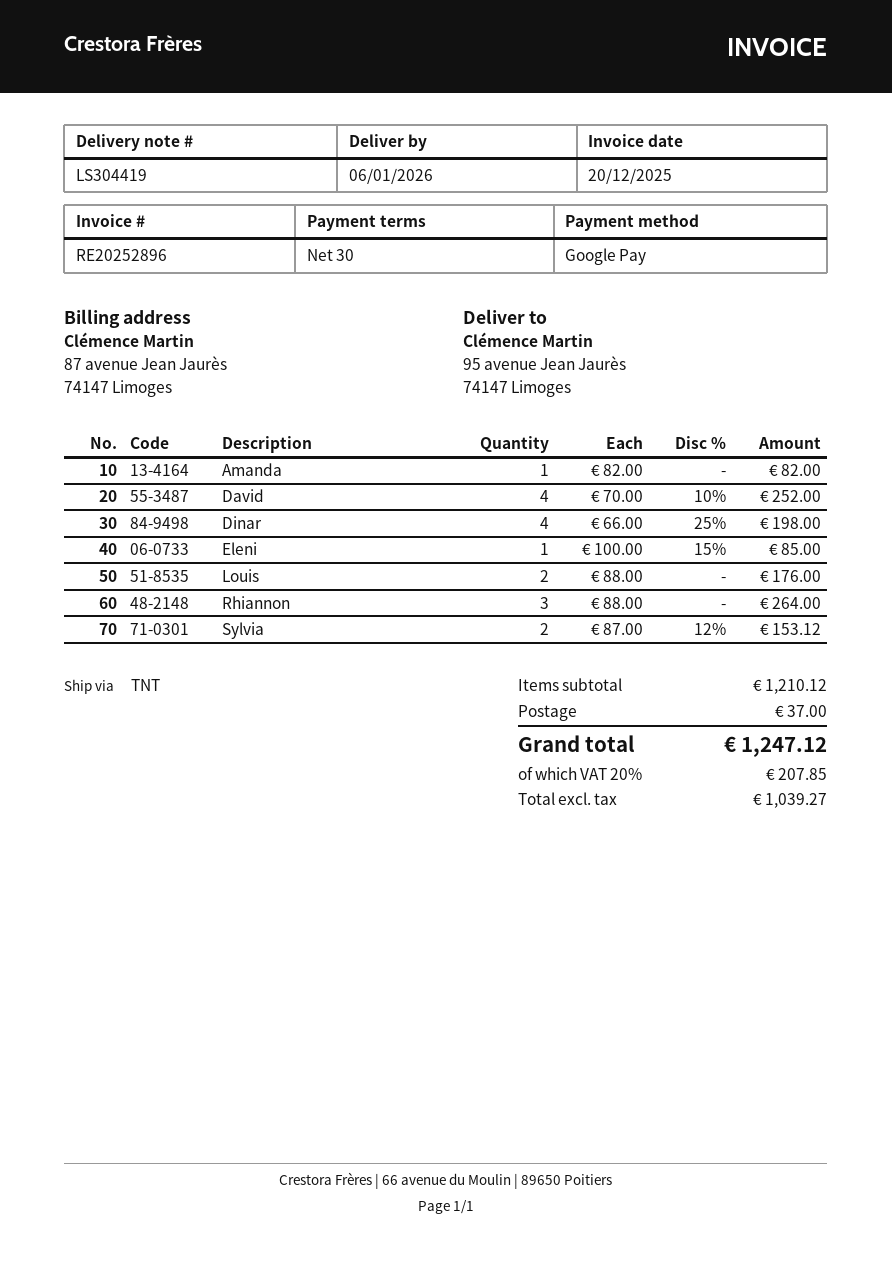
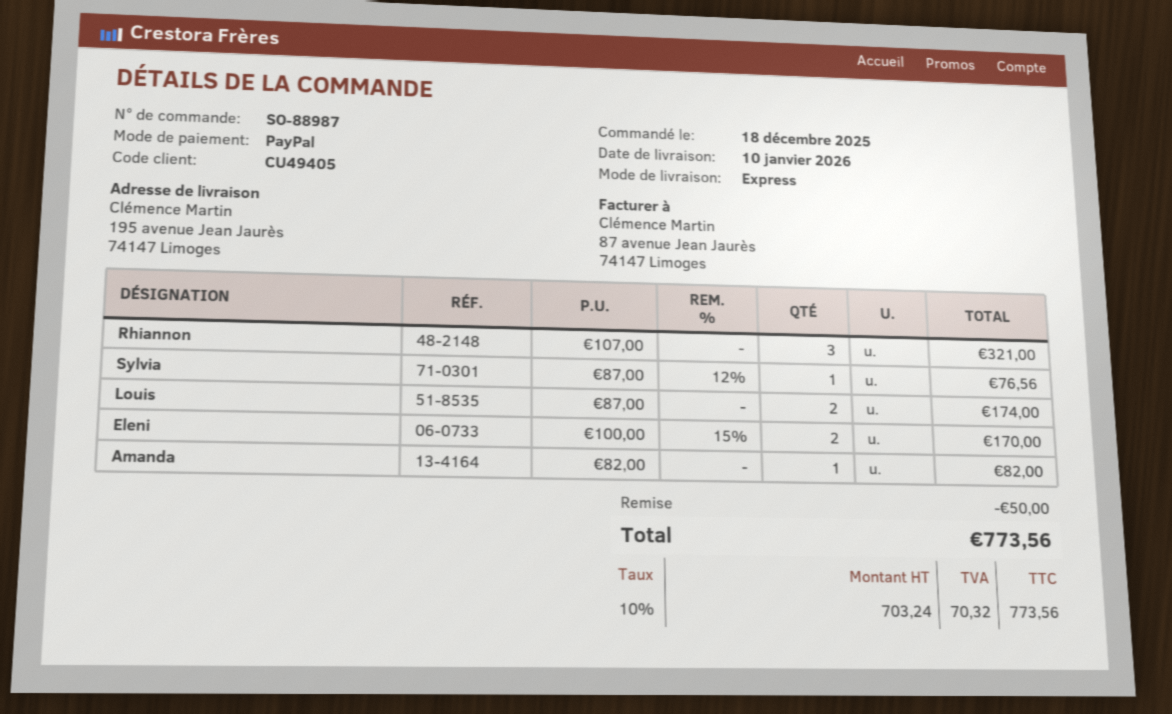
delivery date: 2026-01-06 -> 2026-01-10
payment method: Google Pay -> PayPal
shipping method: TNT -> express
ship to: 95 avenue Jean Jaurès, 74147 Limoges -> 195 avenue Jean Jaurès, 74147 Limoges
David: 4 x 70.00 - 10% = 252.00 -> none
Dinar: 4 x 66.00 - 25% = 198.00 -> none
Eleni: 1 x 100.00 - 15% = 85.00 -> 2 x 100.00 - 15% = 170.00
Louis: 2 x 88.00 = 176.00 -> 2 x 87.00 = 174.00
Rhiannon: 3 x 88.00 = 264.00 -> 3 x 107.00 = 321.00
Sylvia: 2 x 87.00 - 12% = 153.12 -> 1 x 87.00 - 12% = 76.56
discount: none -> 50.00
shipping: 37.00 -> none
net: 1039.27 -> 703.24
tax: 20% = 207.85 -> 10% = 70.32
total: 1247.12 -> 773.56

